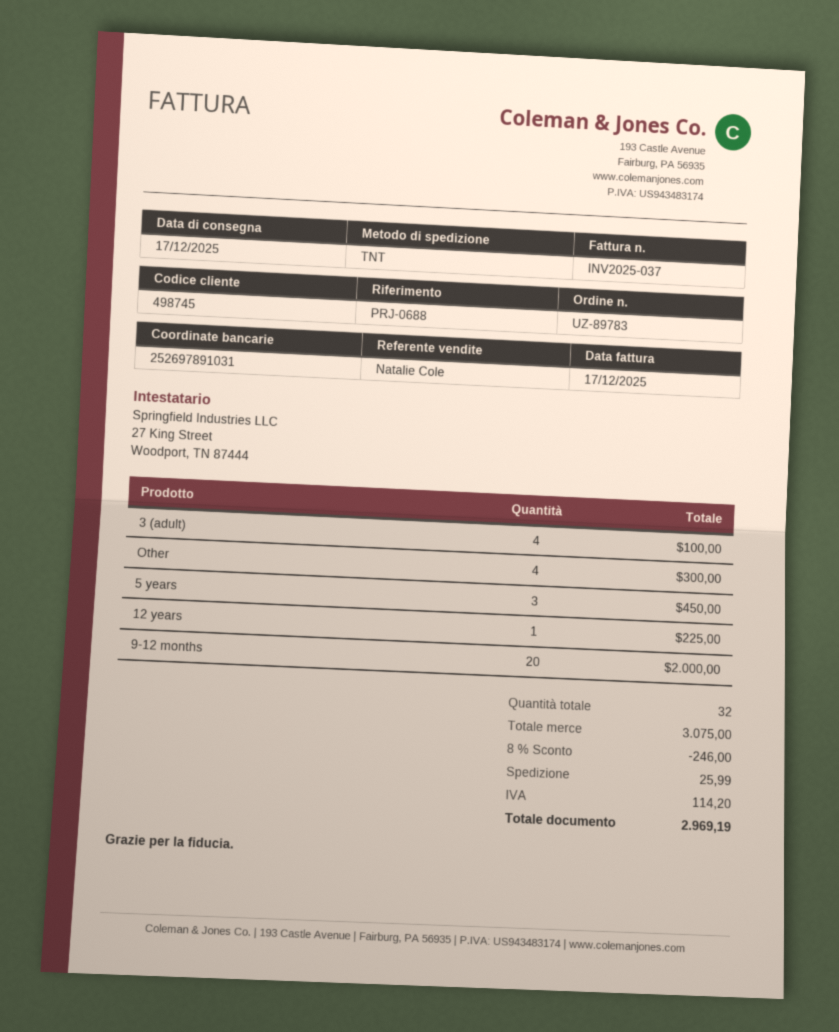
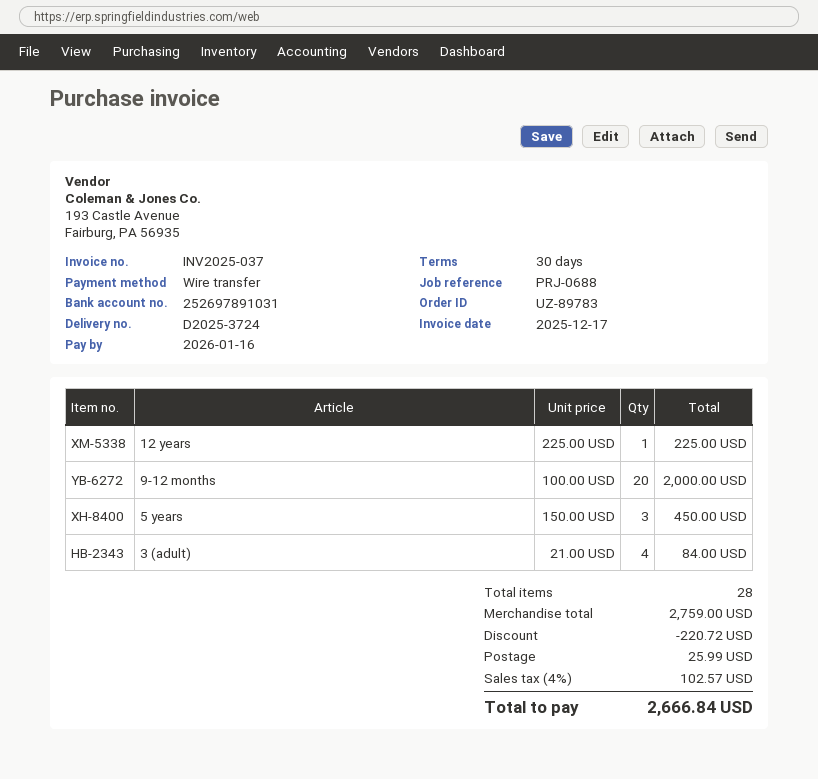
3 (adult): 4 for 100.00 -> 4 for 84.00
Other: 4 for 300.00 -> none
total quantity: 32 -> 28
subtotal: 3075.00 -> 2759.00
discount: 246.00 -> 220.72
tax: 114.20 -> 102.57
total: 2969.19 -> 2666.84

